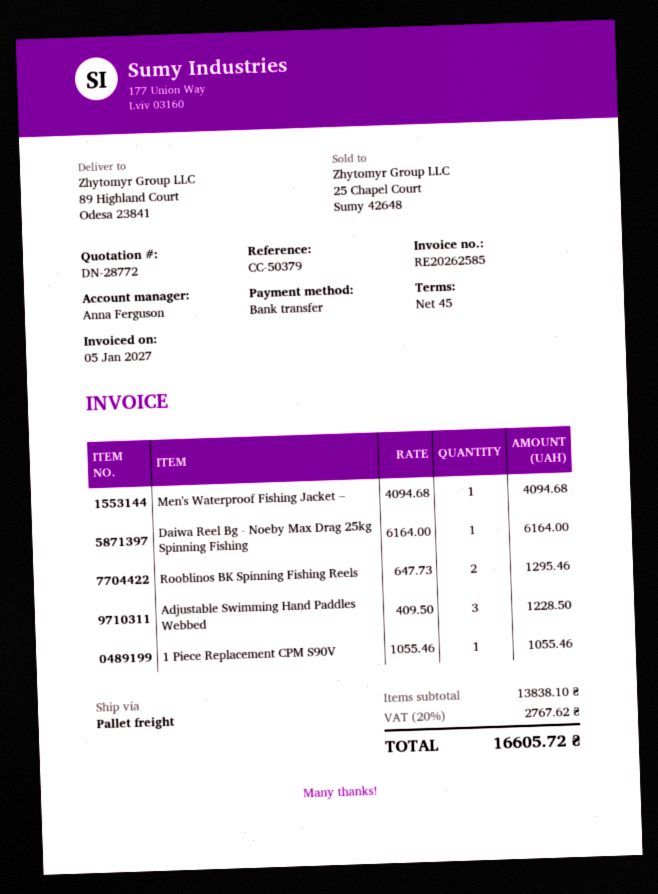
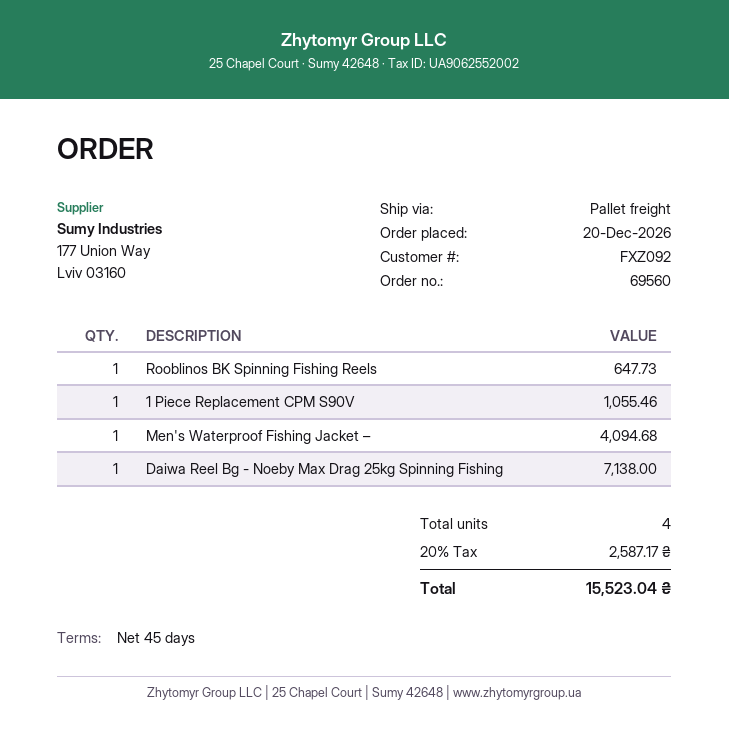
Daiwa Reel Bg - Noeby Max Drag 25kg Spinning Fishing: 1 for 6164.00 -> 1 for 7138.00
Rooblinos BK Spinning Fishing Reels: 2 for 1295.46 -> 1 for 647.73
Adjustable Swimming Hand Paddles Webbed: 3 for 1228.50 -> none
tax: 20% = 2767.62 -> 20% = 2587.17
total: 16605.72 -> 15523.04

